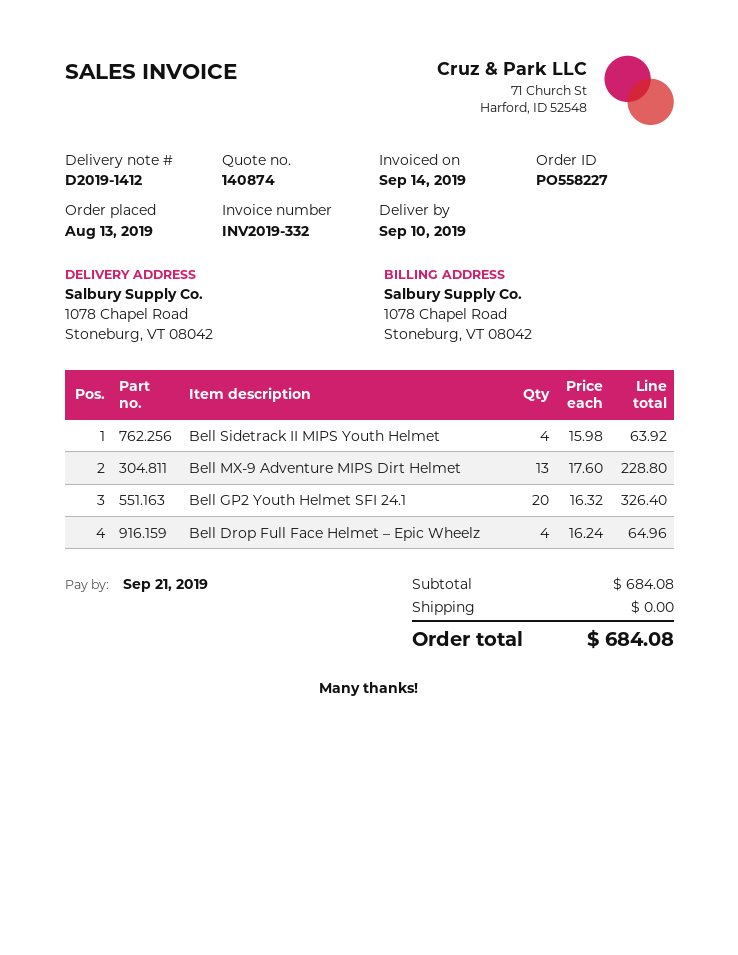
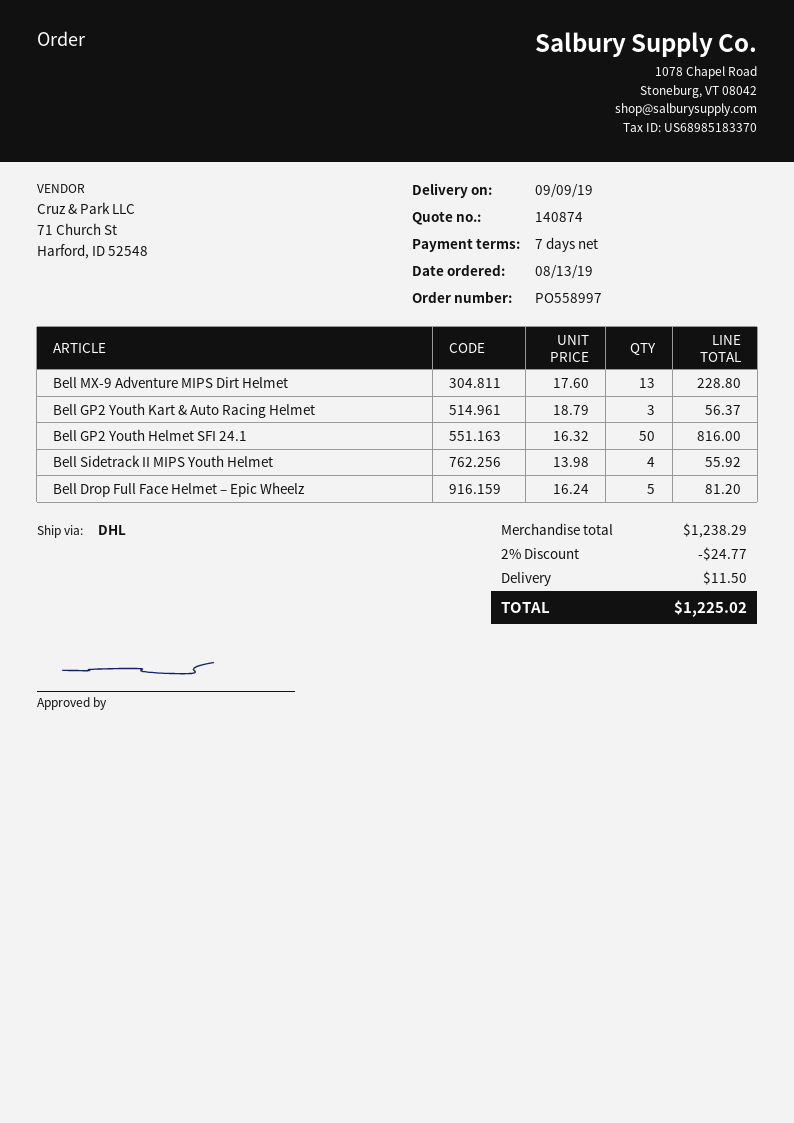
order number: PO558227 -> PO558997
delivery date: 2019-09-10 -> 2019-09-09
Bell Sidetrack II MIPS Youth Helmet: 4 x 15.98 = 63.92 -> 4 x 13.98 = 55.92
Bell GP2 Youth Helmet SFI 24.1: 20 x 16.32 = 326.40 -> 50 x 16.32 = 816.00
Bell Drop Full Face Helmet – Epic Wheelz: 4 x 16.24 = 64.96 -> 5 x 16.24 = 81.20
Bell GP2 Youth Kart & Auto Racing Helmet: none -> 3 x 18.79 = 56.37
subtotal: 684.08 -> 1238.29
discount: none -> 2% = 24.77
shipping: 0.00 -> 11.50
total: 684.08 -> 1225.02

